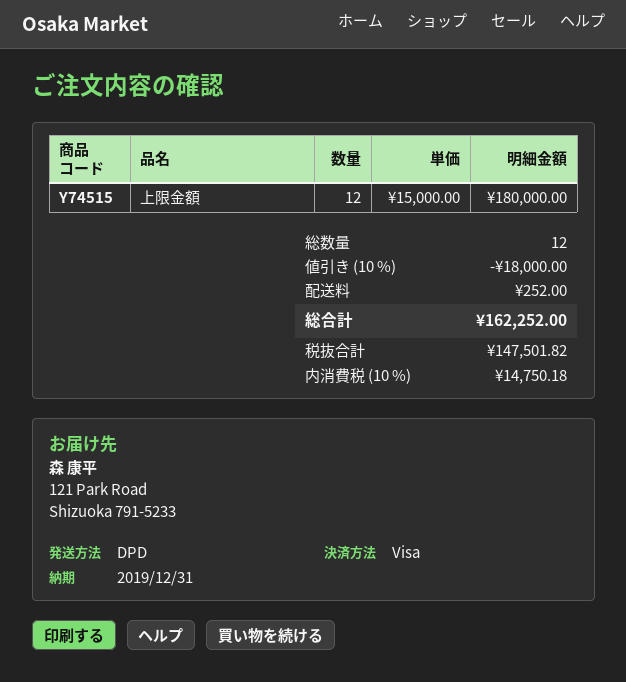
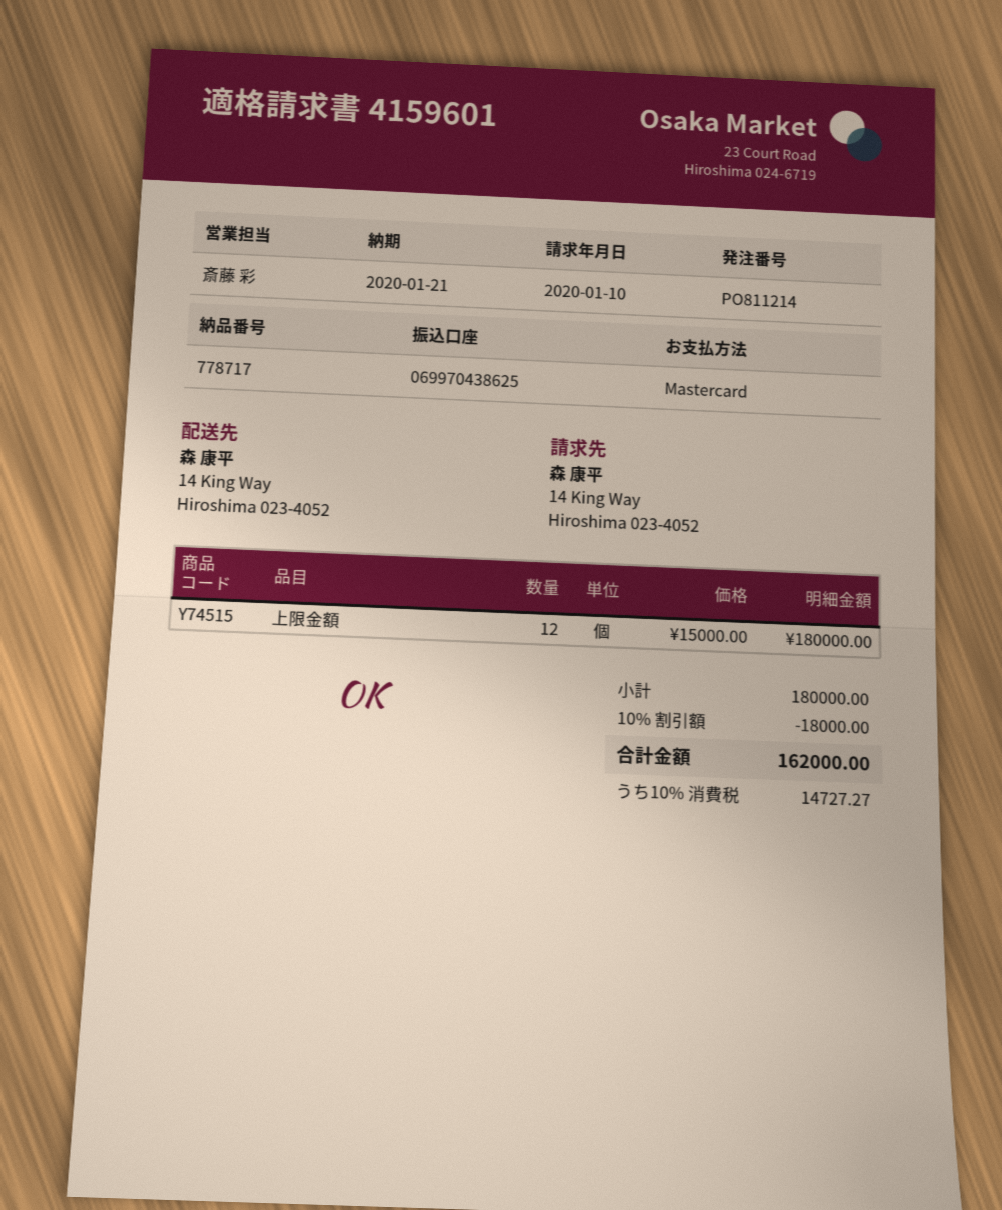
delivery date: 2019-12-31 -> 2020-01-21
payment method: Visa -> Mastercard
ship to: 121 Park Road, Shizuoka 791-5233 -> 14 King Way, Hiroshima 023-4052
shipping: 252.00 -> none
tax: 10% = 14750.18 -> 10% = 14727.27
total: 162252.00 -> 162000.00

